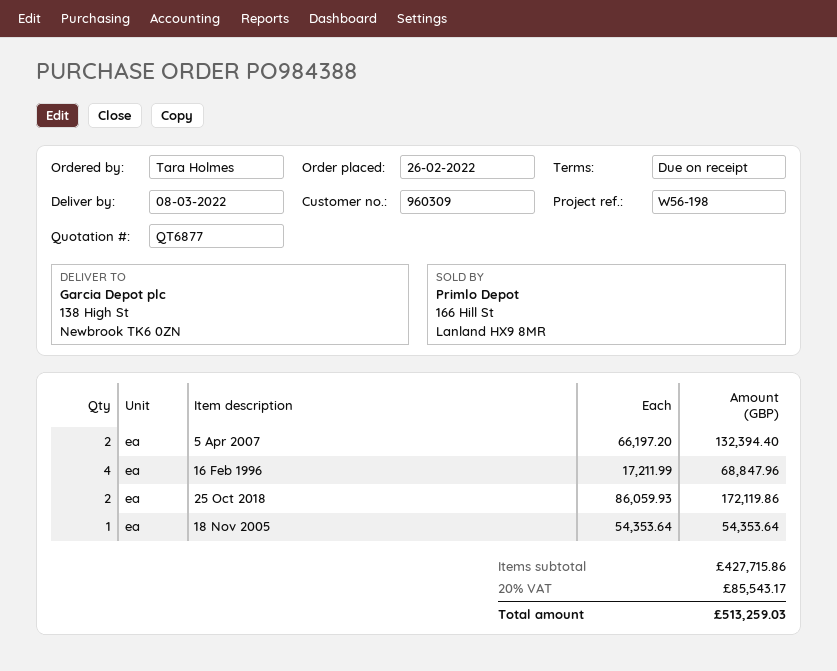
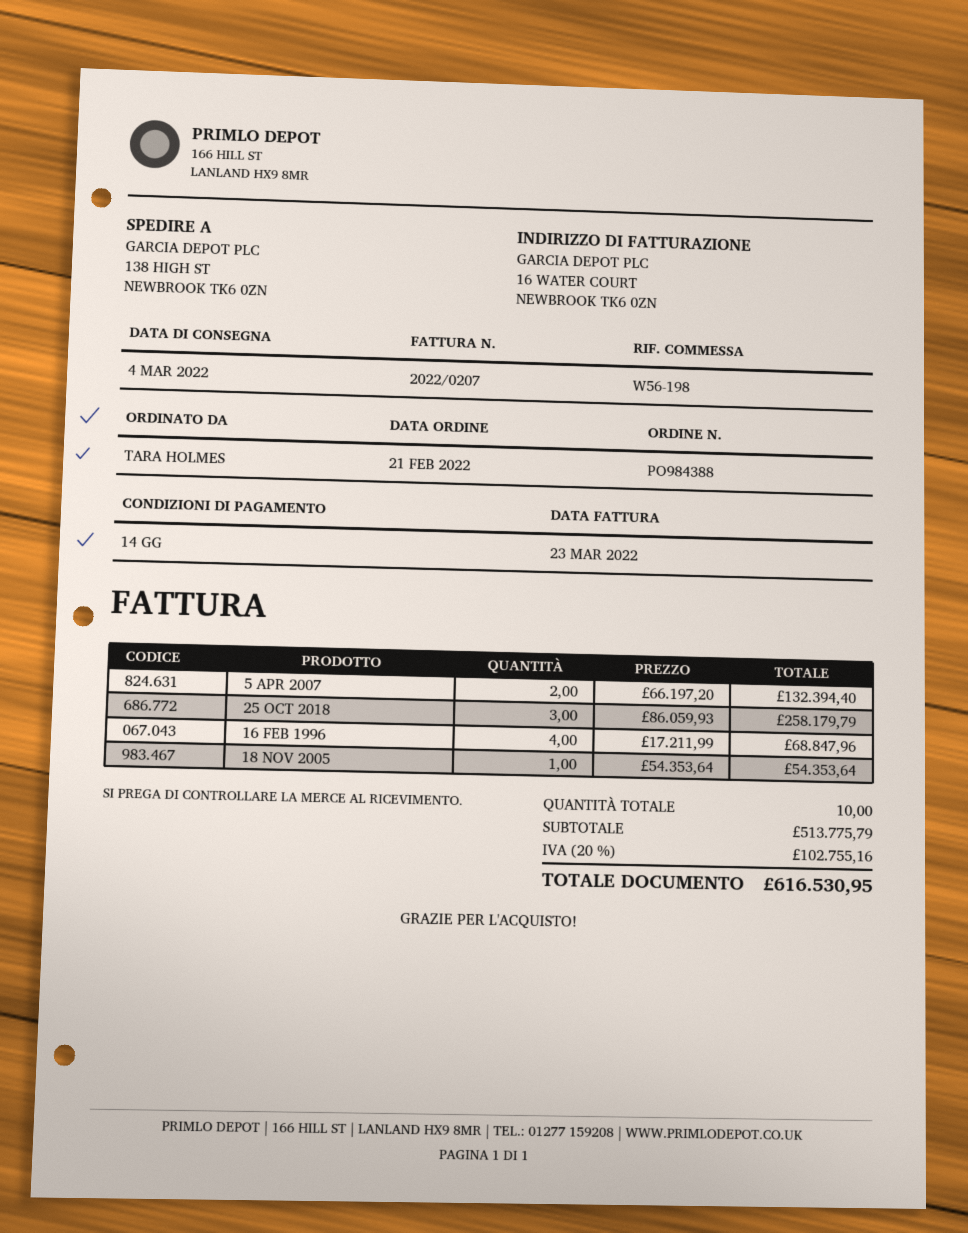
order date: 2022-02-26 -> 2022-02-21
delivery date: 2022-03-08 -> 2022-03-04
payment terms: on receipt -> 14 days
25 Oct 2018: 2 x 86059.93 = 172119.86 -> 3 x 86059.93 = 258179.79
subtotal: 427715.86 -> 513775.79
tax: 20% = 85543.17 -> 20% = 102755.16
total: 513259.03 -> 616530.95

